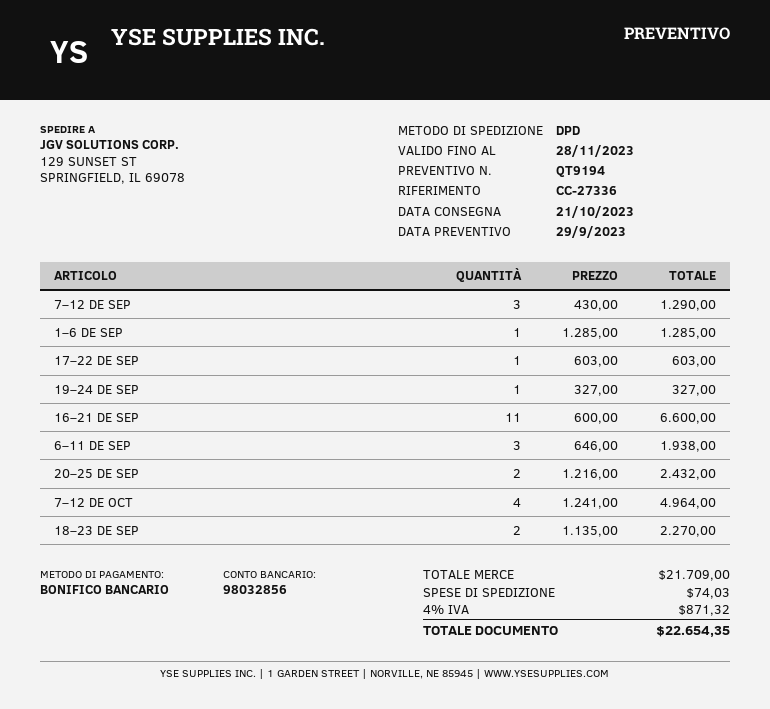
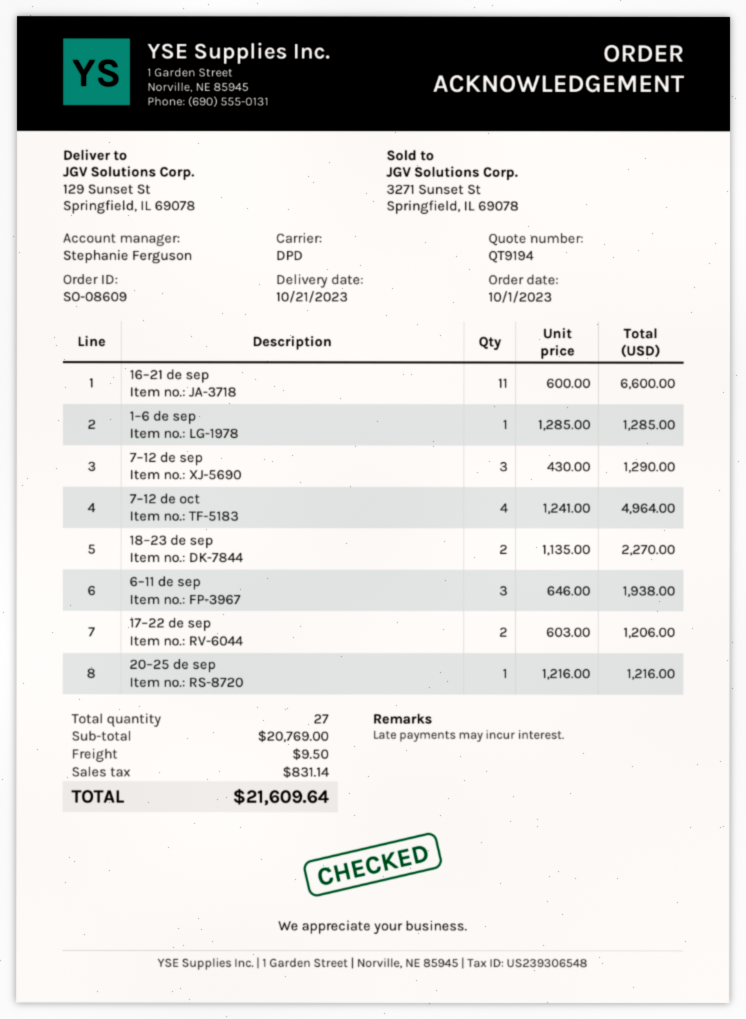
17–22 DE SEP: 1 x 603.00 = 603.00 -> 2 x 603.00 = 1206.00
19–24 DE SEP: 1 x 327.00 = 327.00 -> none
20–25 DE SEP: 2 x 1216.00 = 2432.00 -> 1 x 1216.00 = 1216.00
subtotal: 21709.00 -> 20769.00
shipping: 74.03 -> 9.50
tax: 871.32 -> 831.14
total: 22654.35 -> 21609.64

